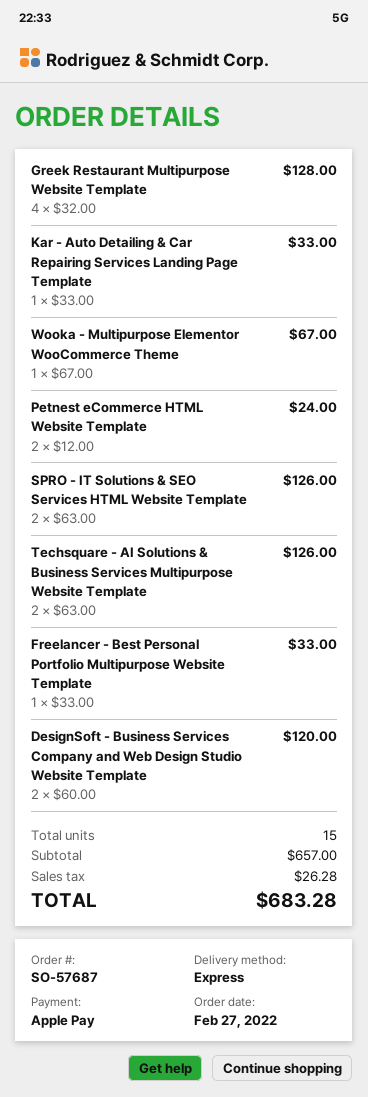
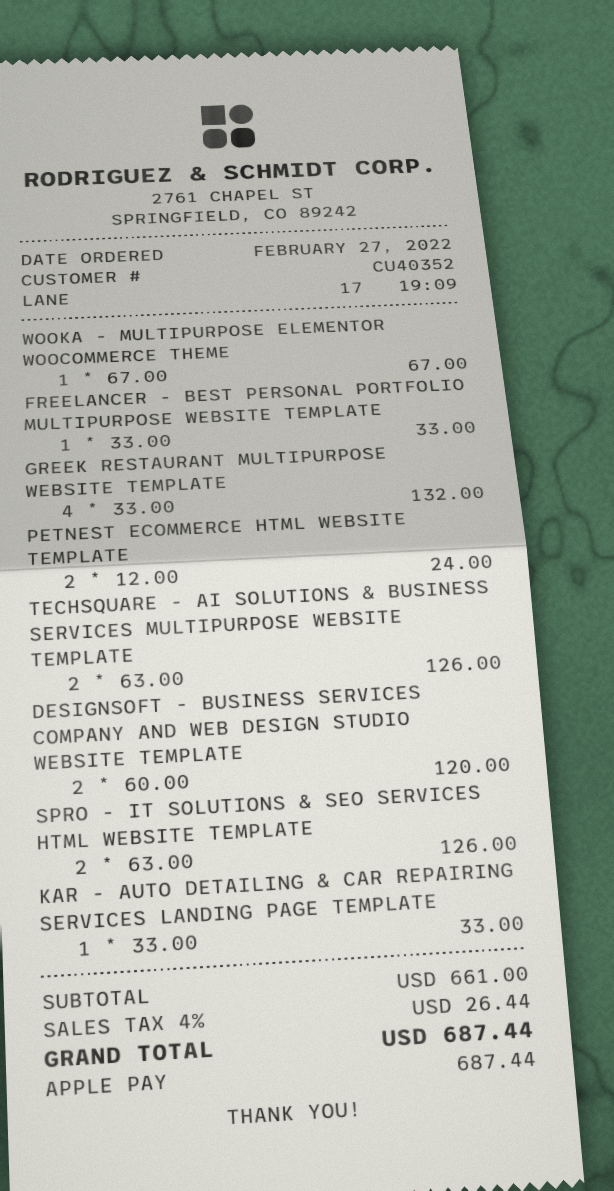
Greek Restaurant Multipurpose Website Template: 4 x 32.00 = 128.00 -> 4 x 33.00 = 132.00
subtotal: 657.00 -> 661.00
tax: 26.28 -> 26.44
total: 683.28 -> 687.44

